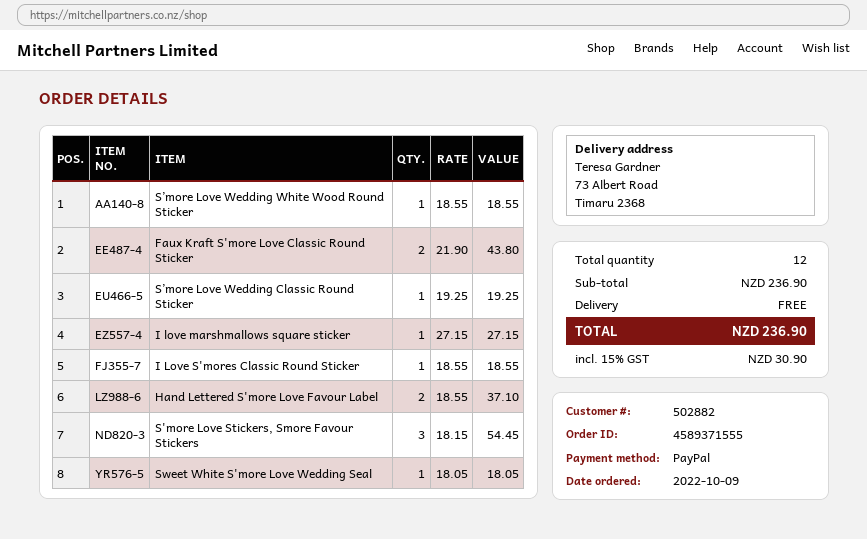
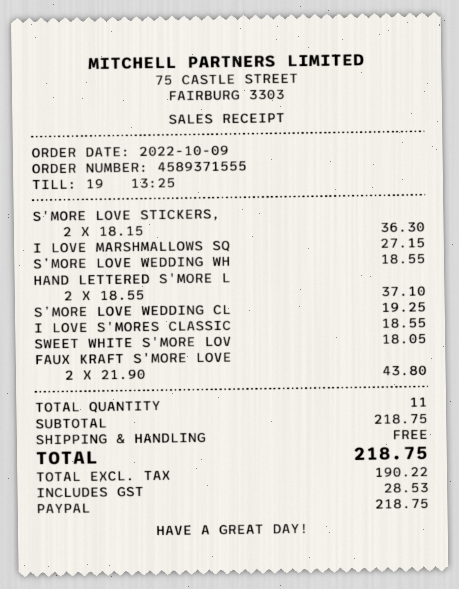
S'more Love Stickers, Smore Favour Stickers: 3 x 18.15 = 54.45 -> 2 x 18.15 = 36.30
total quantity: 12 -> 11
subtotal: 236.90 -> 218.75
tax: 30.90 -> 28.53
total: 236.90 -> 218.75

